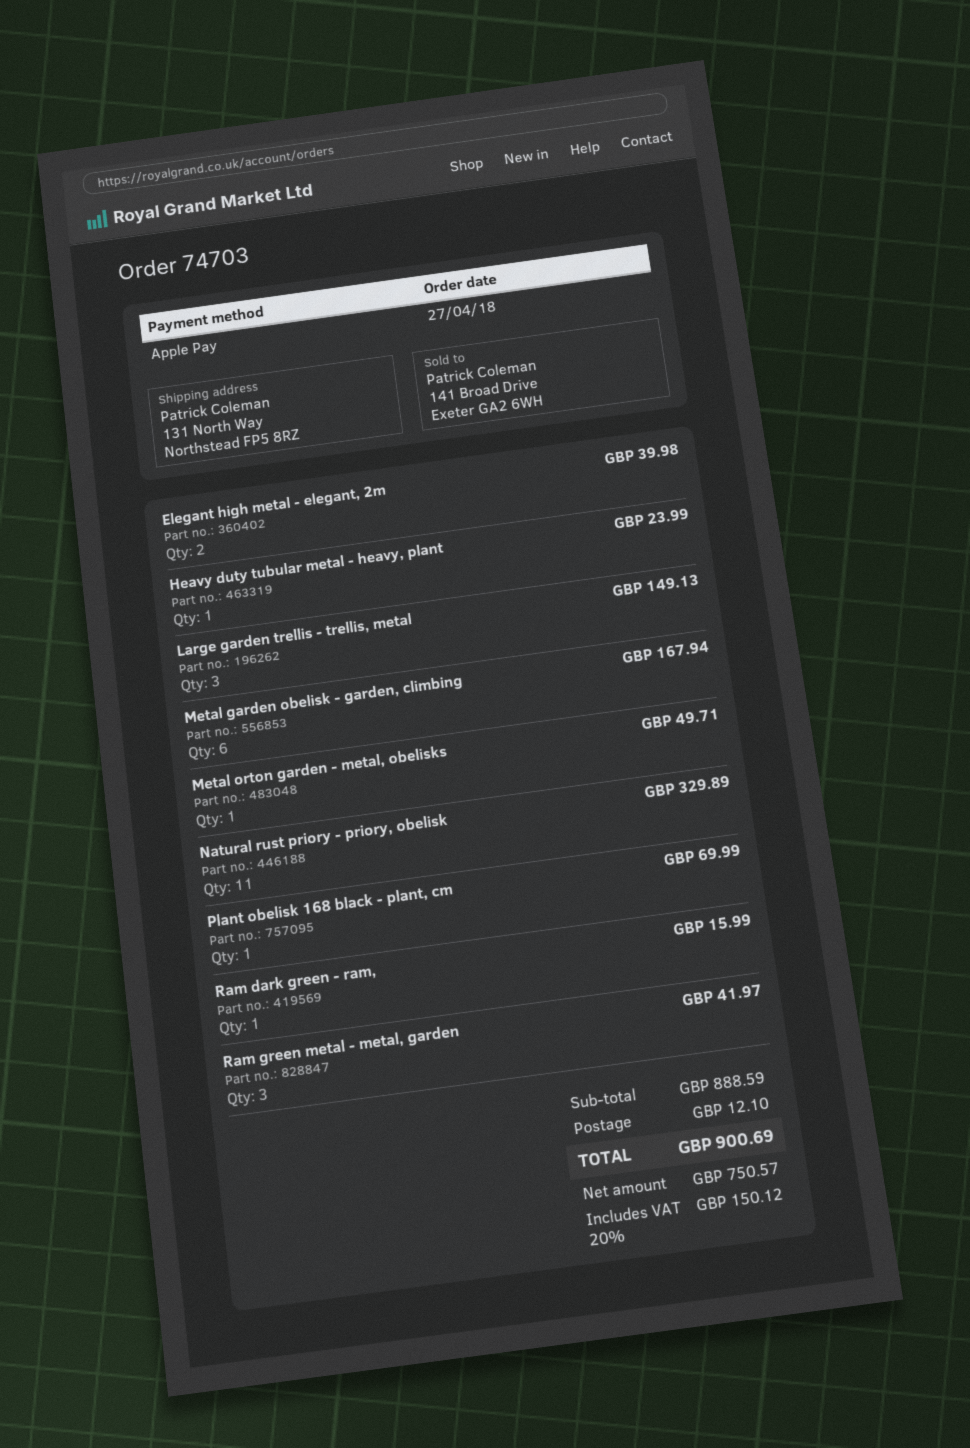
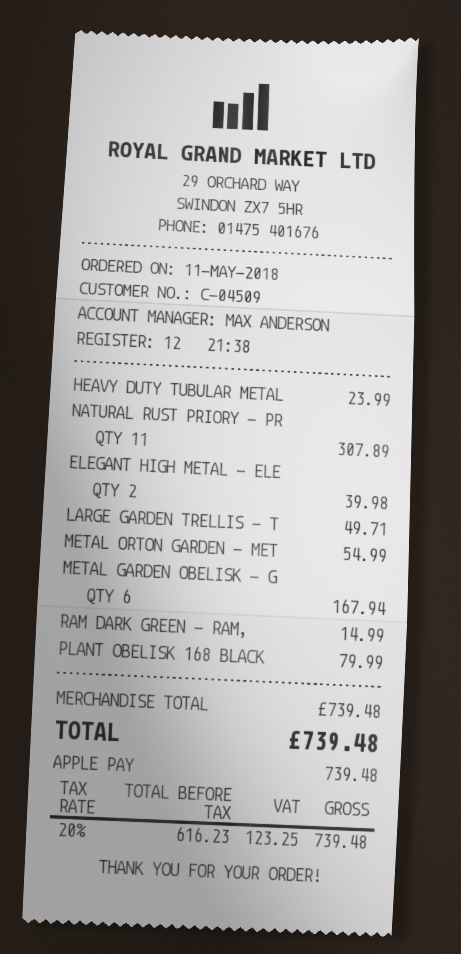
order date: 2018-04-27 -> 2018-05-11
Large garden trellis - trellis, metal: 3 for 149.13 -> 1 for 49.71
Metal orton garden - metal, obelisks: 1 for 49.71 -> 1 for 54.99
Natural rust priory - priory, obelisk: 11 for 329.89 -> 11 for 307.89
Plant obelisk 168 black - plant, cm: 1 for 69.99 -> 1 for 79.99
Ram dark green - ram,: 1 for 15.99 -> 1 for 14.99
Ram green metal - metal, garden: 3 for 41.97 -> none
subtotal: 888.59 -> 739.48
shipping: 12.10 -> none
net: 750.57 -> 616.23
tax: 20% = 150.12 -> 20% = 123.25
total: 900.69 -> 739.48

